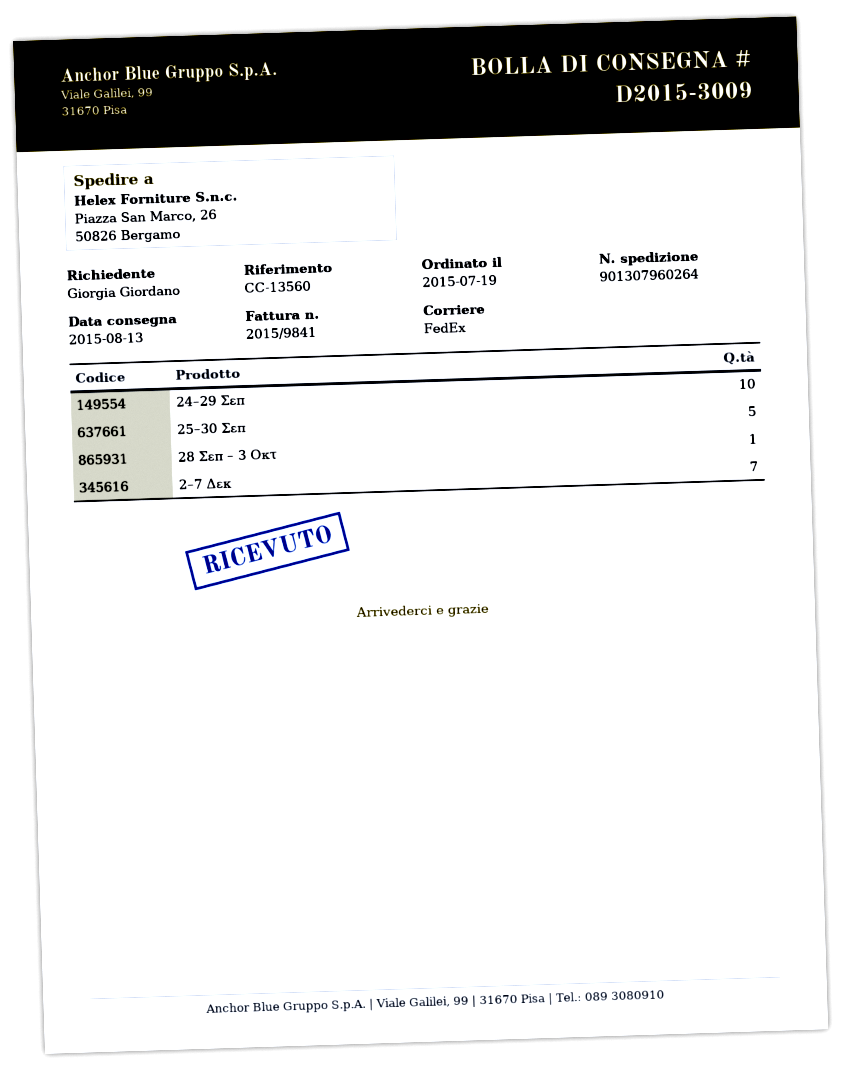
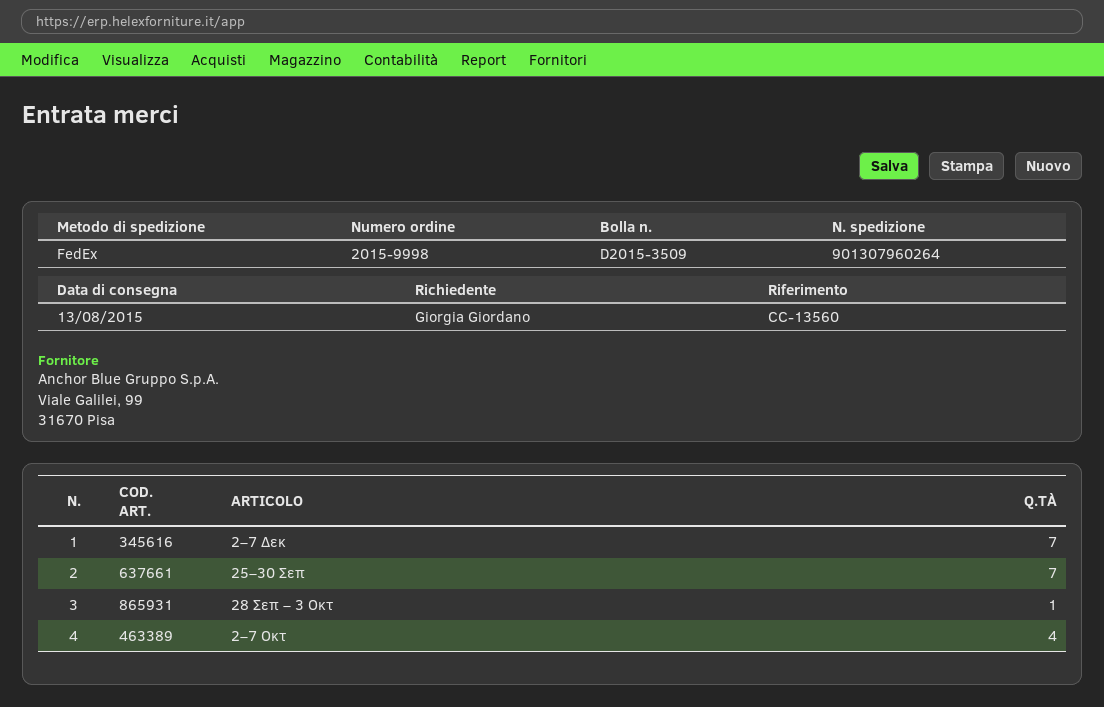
delivery note number: D2015-3009 -> D2015-3509
24–29 Σεπ: 10 -> none
25–30 Σεπ: 5 -> 7
2–7 Οκτ: none -> 4

